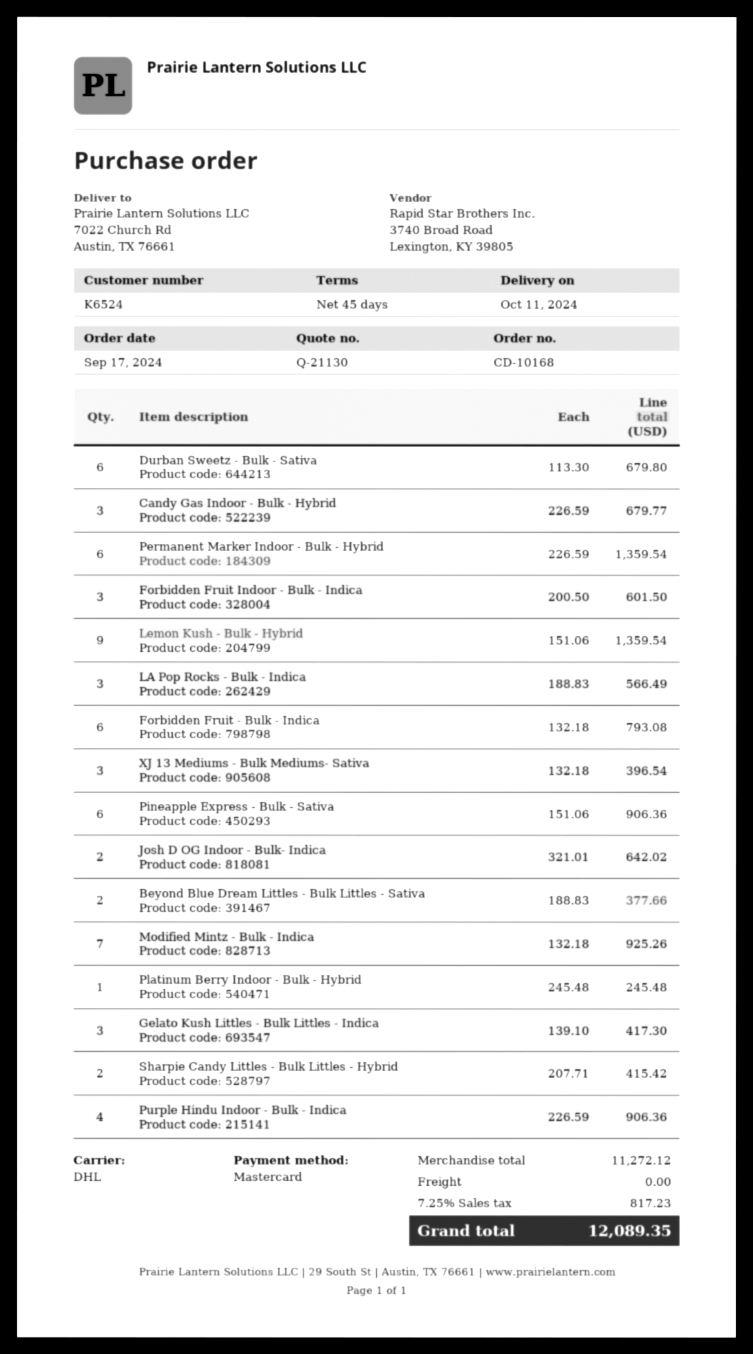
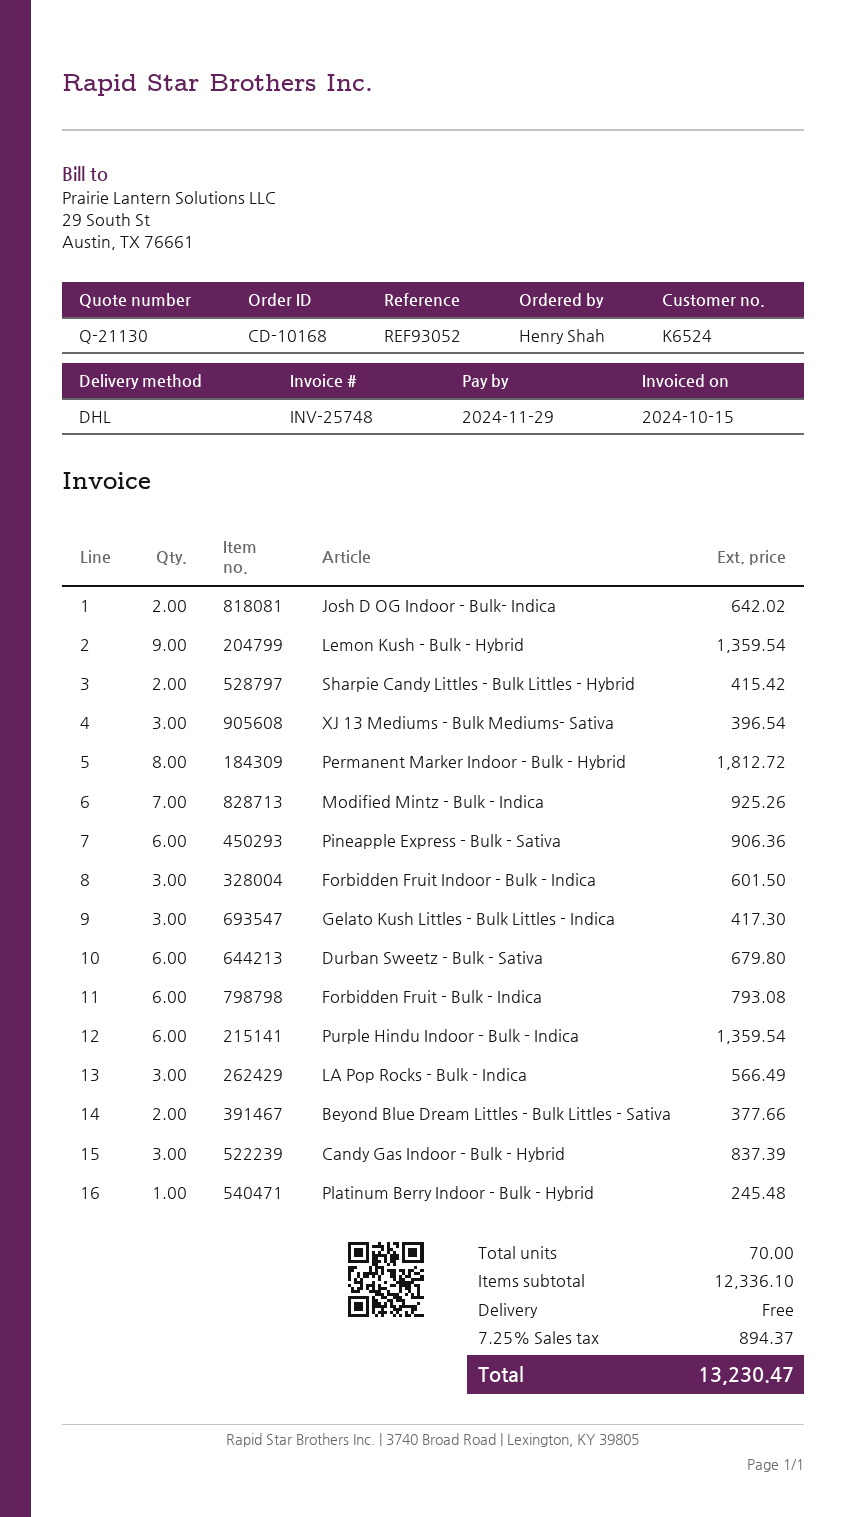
Candy Gas Indoor - Bulk - Hybrid: 3 for 679.77 -> 3 for 837.39
Permanent Marker Indoor - Bulk - Hybrid: 6 for 1359.54 -> 8 for 1812.72
Purple Hindu Indoor - Bulk - Indica: 4 for 906.36 -> 6 for 1359.54
subtotal: 11272.12 -> 12336.10
tax: 7.25% = 817.23 -> 7.25% = 894.37
total: 12089.35 -> 13230.47

